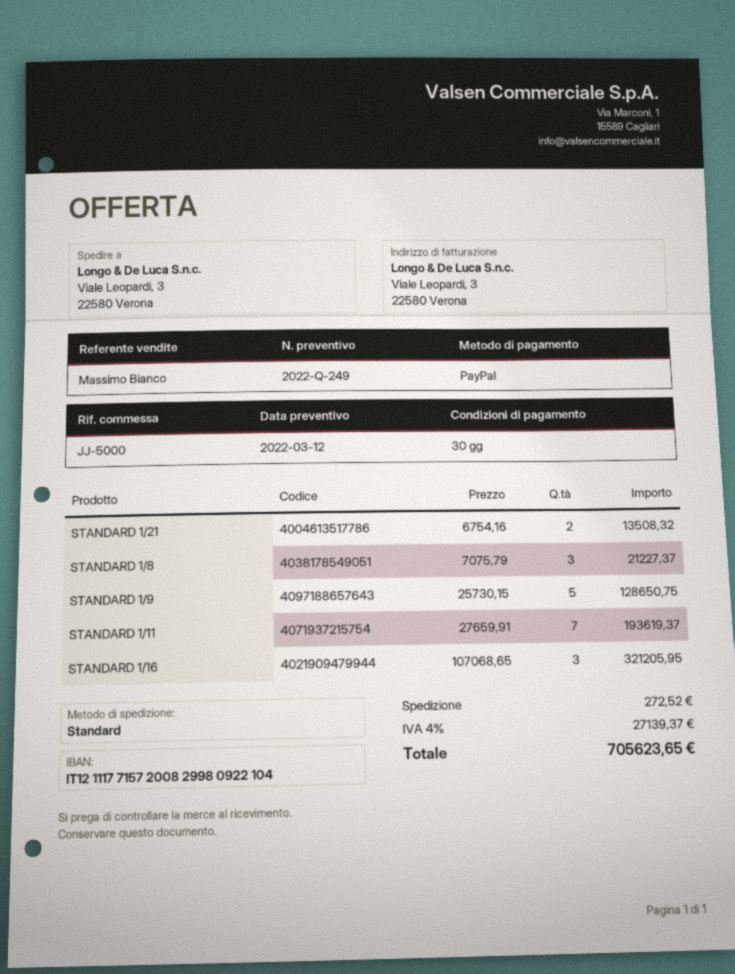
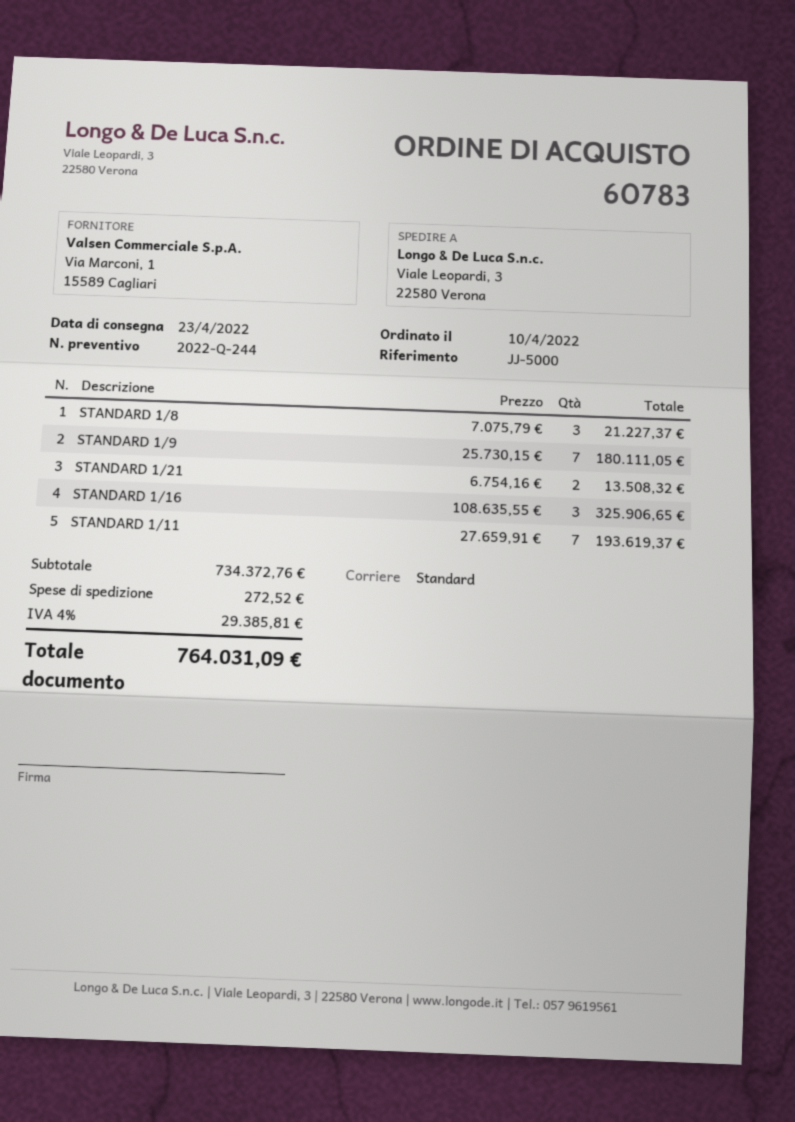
quote number: 2022-Q-249 -> 2022-Q-244
STANDARD 1/9: 5 x 25730.15 = 128650.75 -> 7 x 25730.15 = 180111.05
STANDARD 1/16: 3 x 107068.65 = 321205.95 -> 3 x 108635.55 = 325906.65
tax: 4% = 27139.37 -> 4% = 29385.81
total: 705623.65 -> 764031.09

